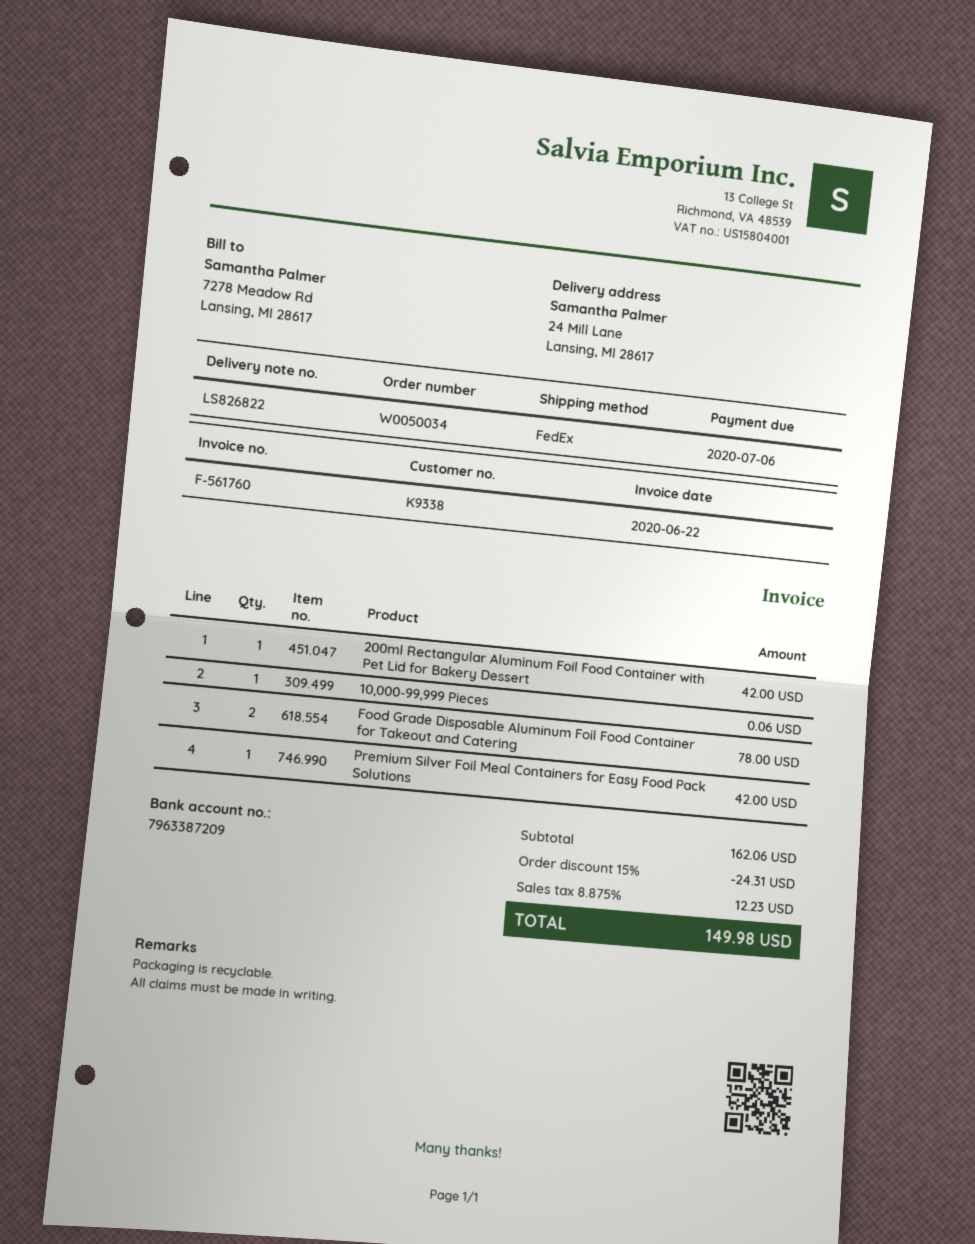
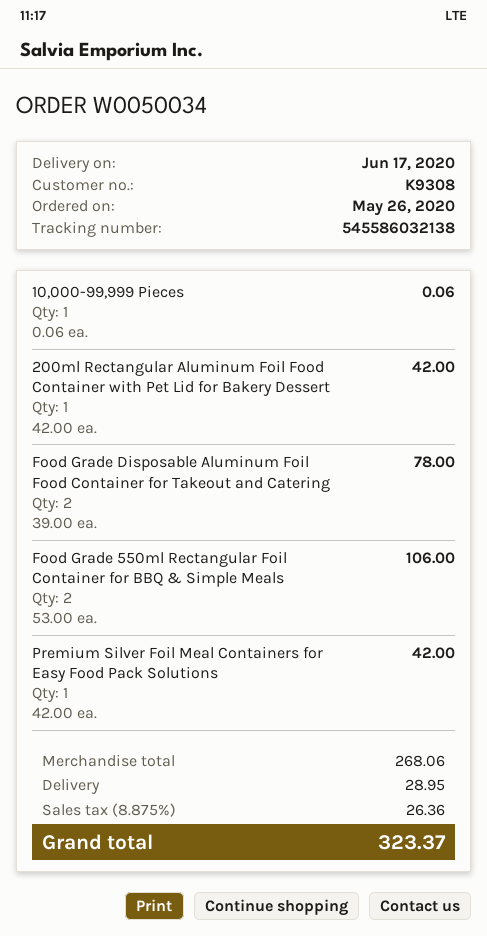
customer number: K9338 -> K9308
Food Grade 550ml Rectangular Foil Container for BBQ & Simple Meals: none -> 2 for 106.00
subtotal: 162.06 -> 268.06
discount: 15% = 24.31 -> none
shipping: none -> 28.95
tax: 8.875% = 12.23 -> 8.875% = 26.36
total: 149.98 -> 323.37

